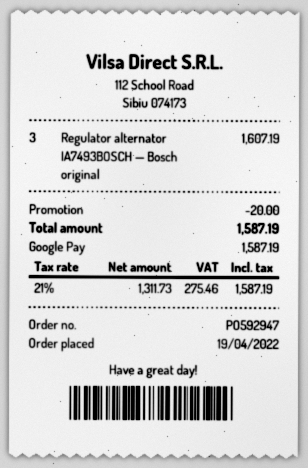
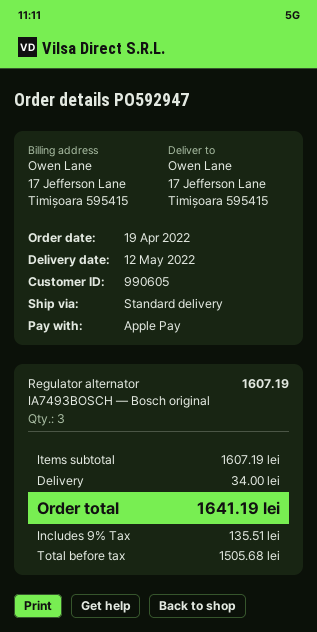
payment method: Google Pay -> Apple Pay
discount: 20.00 -> none
shipping: none -> 34.00
net: 1311.73 -> 1505.68
tax: 21% = 275.46 -> 9% = 135.51
total: 1587.19 -> 1641.19

